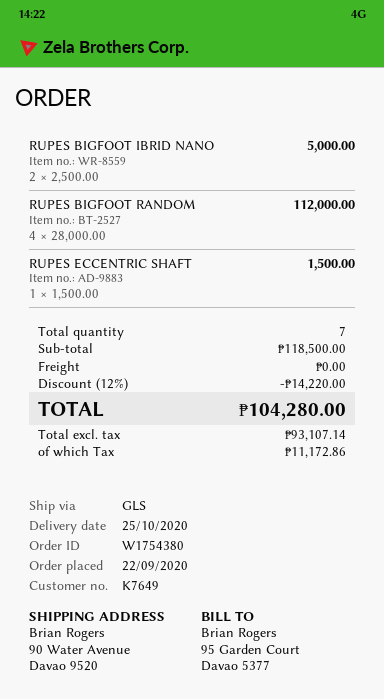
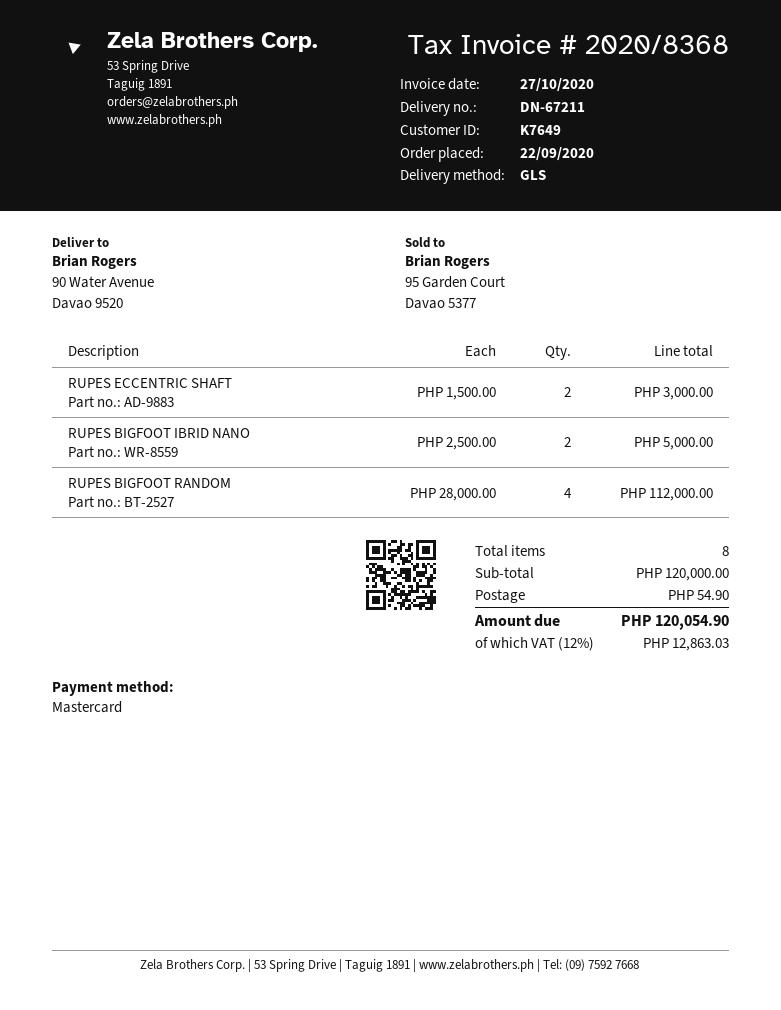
RUPES ECCENTRIC SHAFT: 1 x 1500.00 = 1500.00 -> 2 x 1500.00 = 3000.00
total quantity: 7 -> 8
subtotal: 118500.00 -> 120000.00
discount: 12% = 14220.00 -> none
shipping: 0.00 -> 54.90
tax: 11172.86 -> 12863.03
total: 104280.00 -> 120054.90

